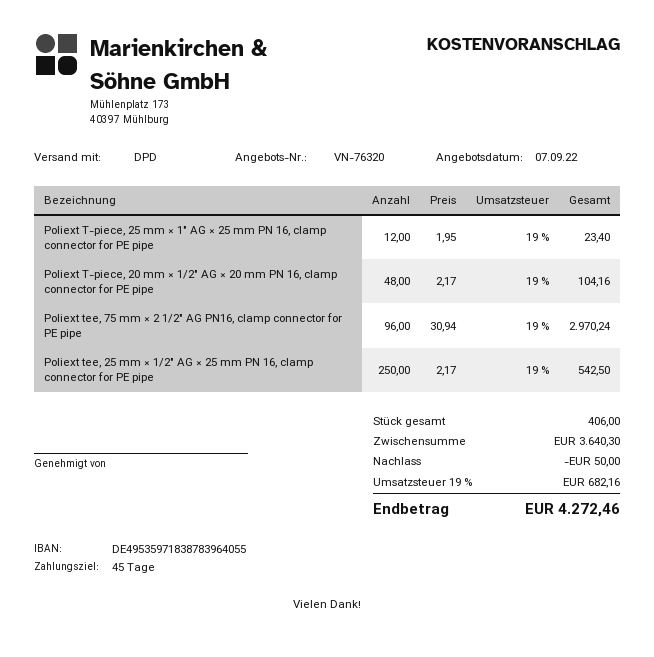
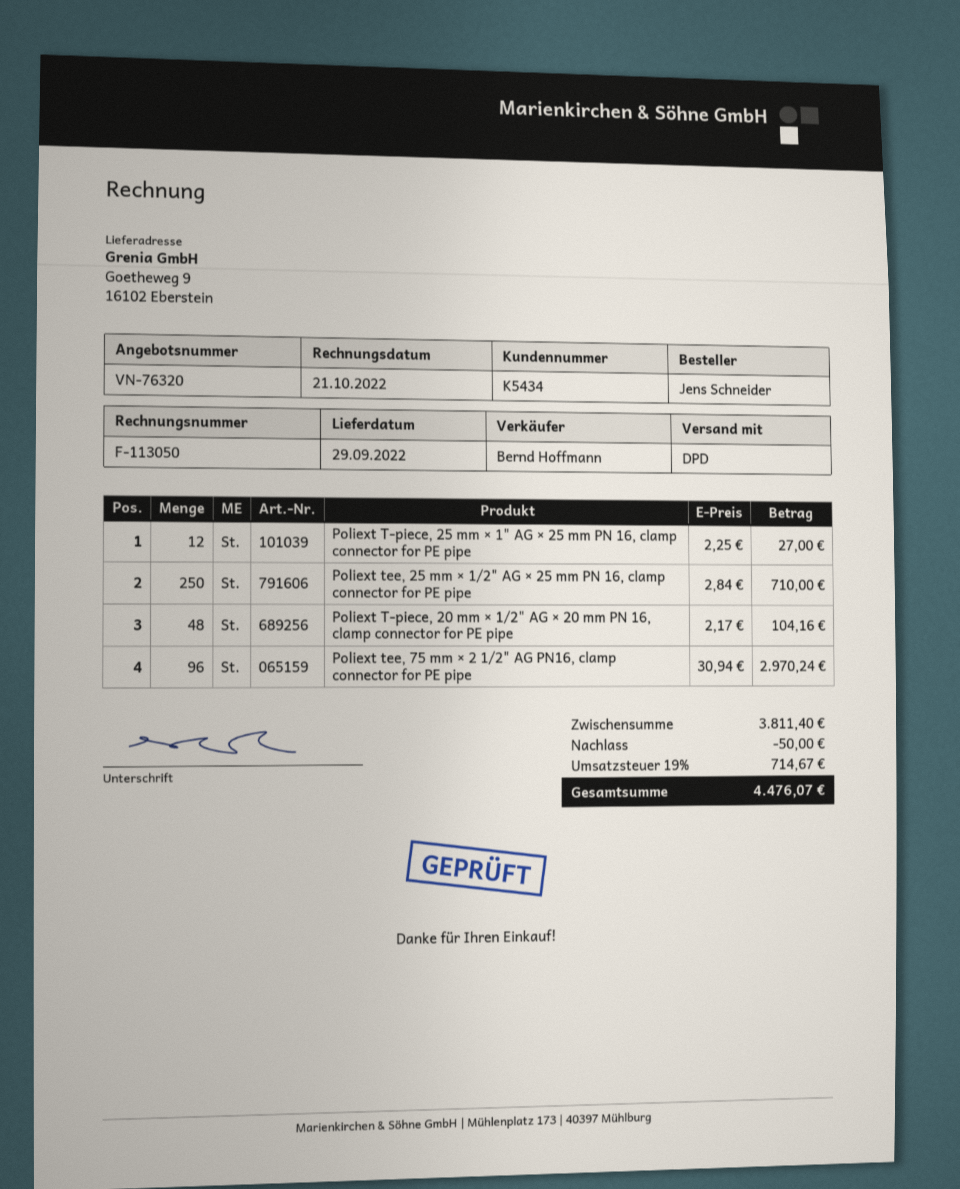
Poliext T-piece, 25 mm × 1" AG × 25 mm PN 16, clamp connector for PE pipe: 12 x 1.95 = 23.40 -> 12 x 2.25 = 27.00
Poliext tee, 25 mm × 1/2" AG × 25 mm PN 16, clamp connector for PE pipe: 250 x 2.17 = 542.50 -> 250 x 2.84 = 710.00
subtotal: 3640.30 -> 3811.40
tax: 19% = 682.16 -> 19% = 714.67
total: 4272.46 -> 4476.07

